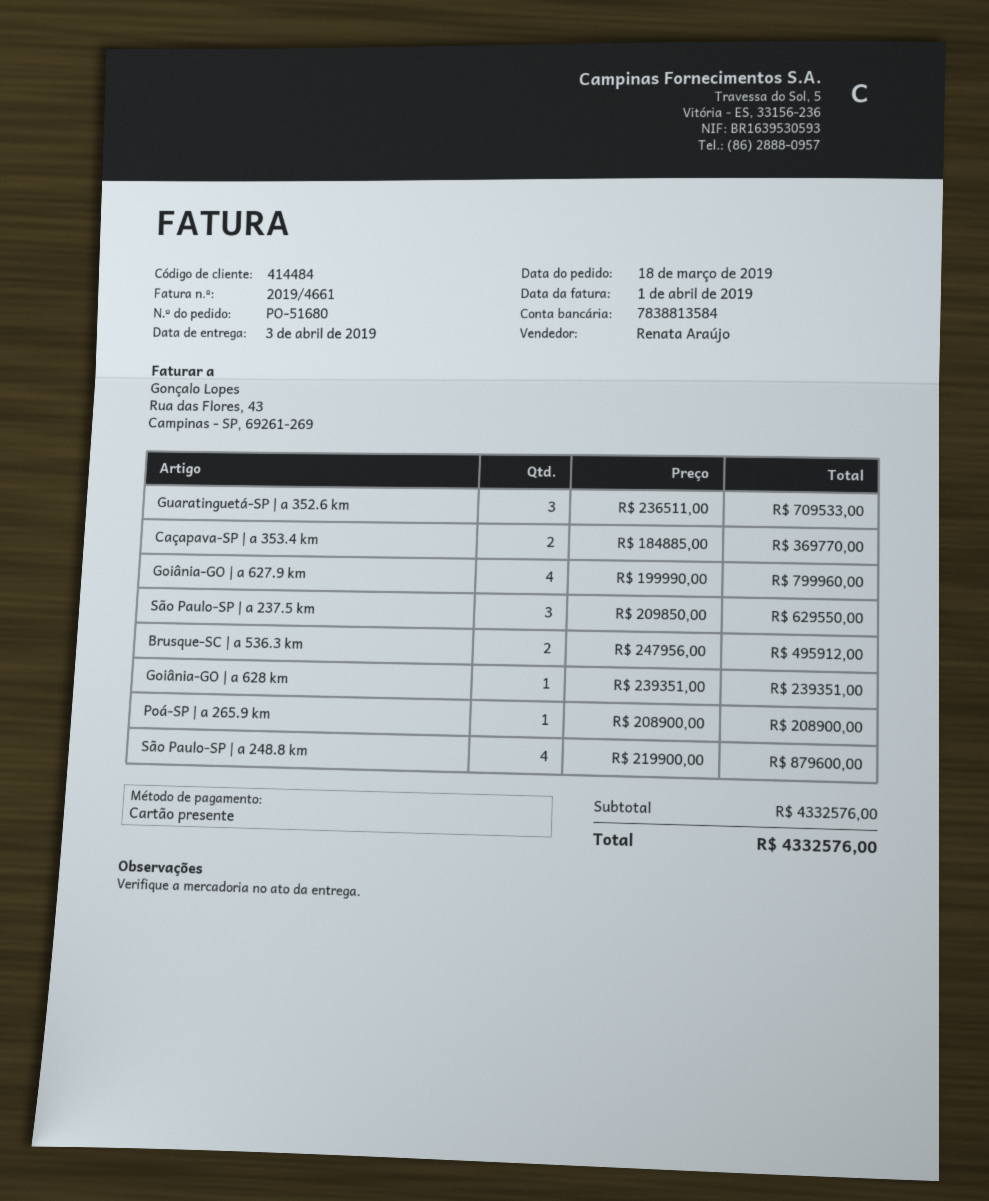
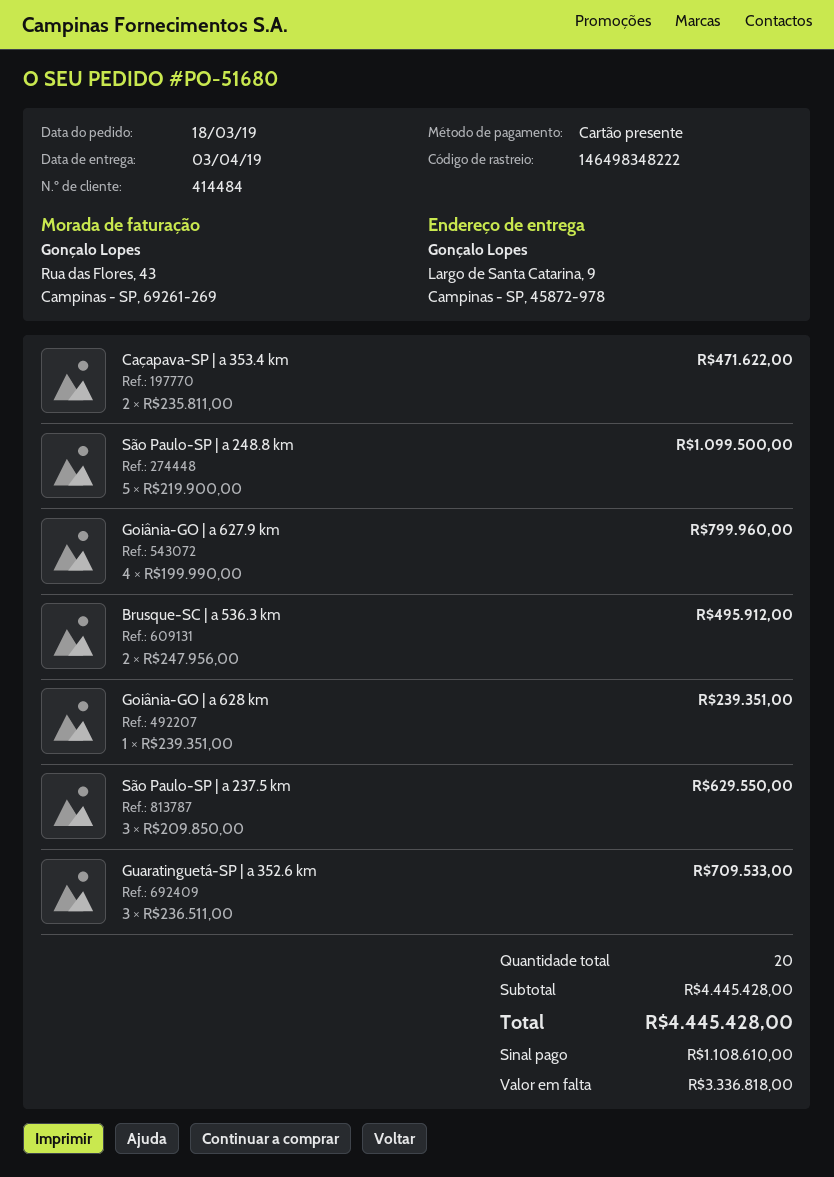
Caçapava-SP | a 353.4 km: 2 x 184885.00 = 369770.00 -> 2 x 235811.00 = 471622.00
Poá-SP | a 265.9 km: 1 x 208900.00 = 208900.00 -> none
São Paulo-SP | a 248.8 km: 4 x 219900.00 = 879600.00 -> 5 x 219900.00 = 1099500.00
subtotal: 4332576.00 -> 4445428.00
total: 4332576.00 -> 4445428.00

